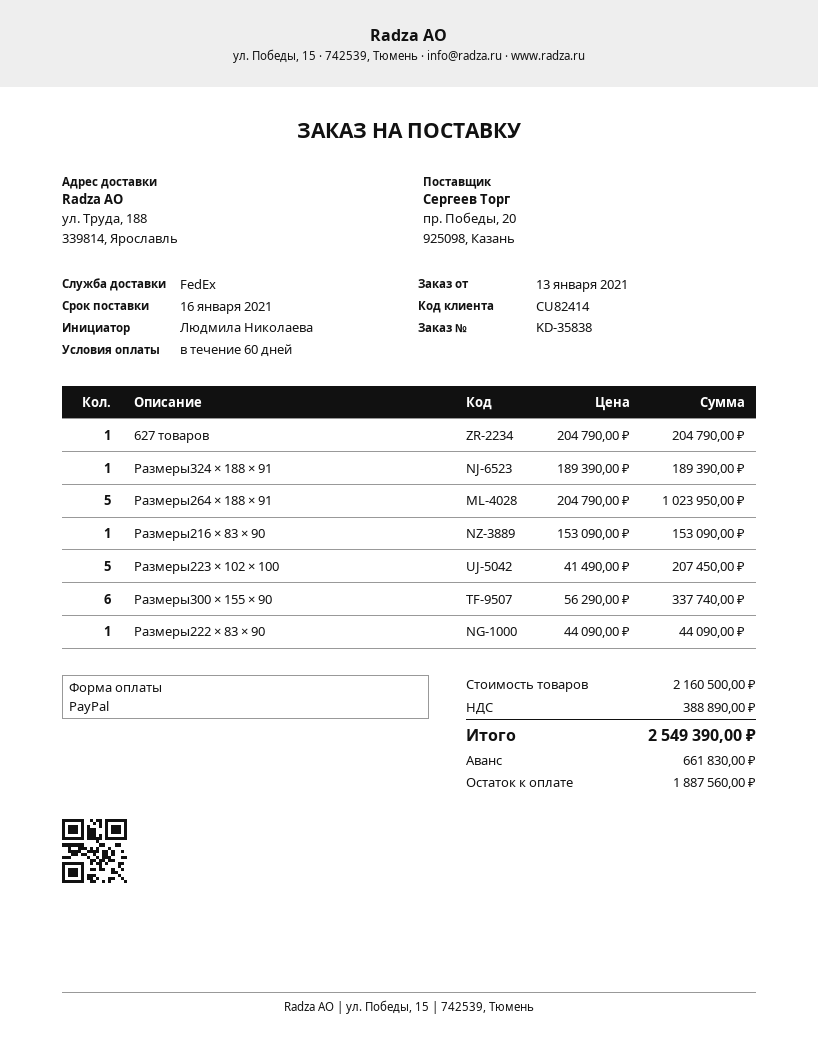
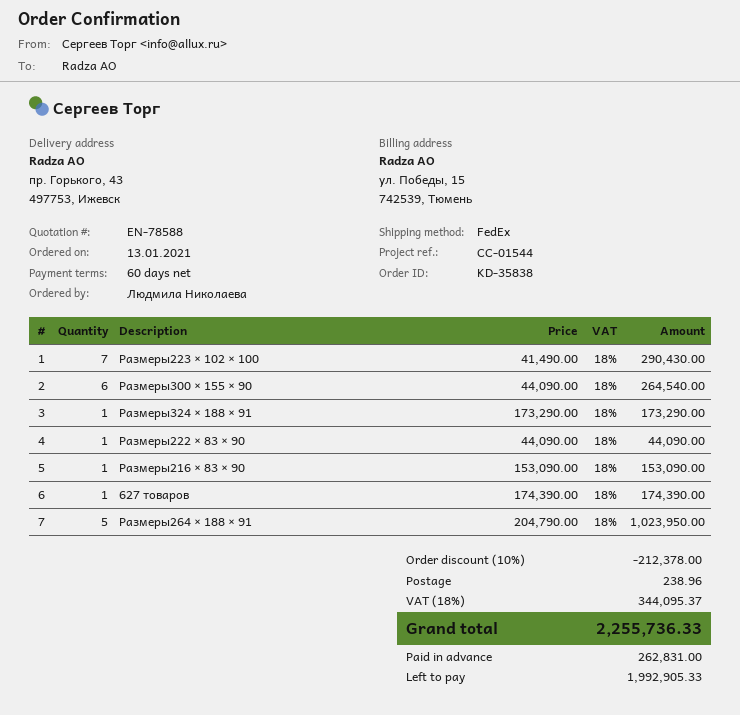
ship to: ул. Труда, 188, 339814, Ярославль -> пр. Горького, 43, 497753, Ижевск
627 товаров: 1 x 204790.00 = 204790.00 -> 1 x 174390.00 = 174390.00
Размеры324 × 188 × 91: 1 x 189390.00 = 189390.00 -> 1 x 173290.00 = 173290.00
Размеры223 × 102 × 100: 5 x 41490.00 = 207450.00 -> 7 x 41490.00 = 290430.00
Размеры300 × 155 × 90: 6 x 56290.00 = 337740.00 -> 6 x 44090.00 = 264540.00
discount: none -> 10% = 212378.00
shipping: none -> 238.96
tax: 388890.00 -> 344095.37
total: 2549390.00 -> 2255736.33
deposit: 661830.00 -> 262831.00
balance: 1887560.00 -> 1992905.33

